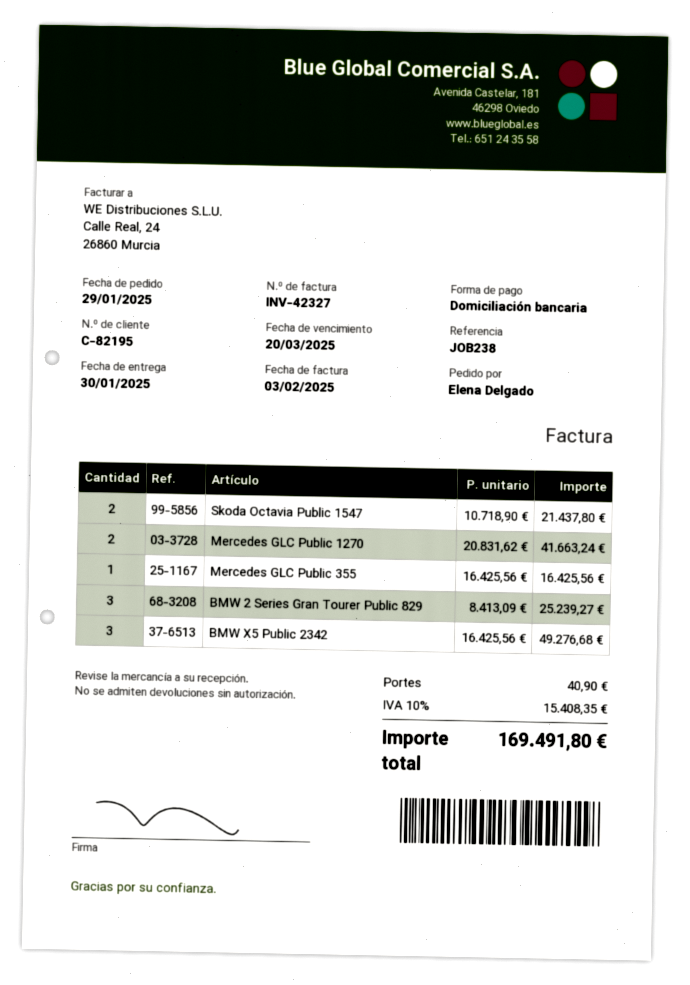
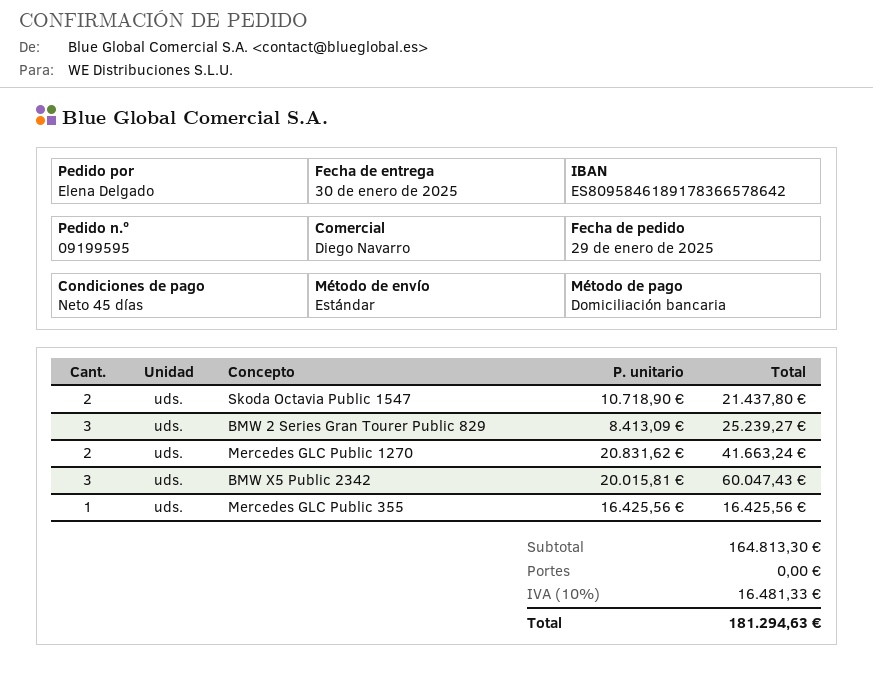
BMW X5 Public 2342: 3 x 16425.56 = 49276.68 -> 3 x 20015.81 = 60047.43
shipping: 40.90 -> 0.00
tax: 10% = 15408.35 -> 10% = 16481.33
total: 169491.80 -> 181294.63

